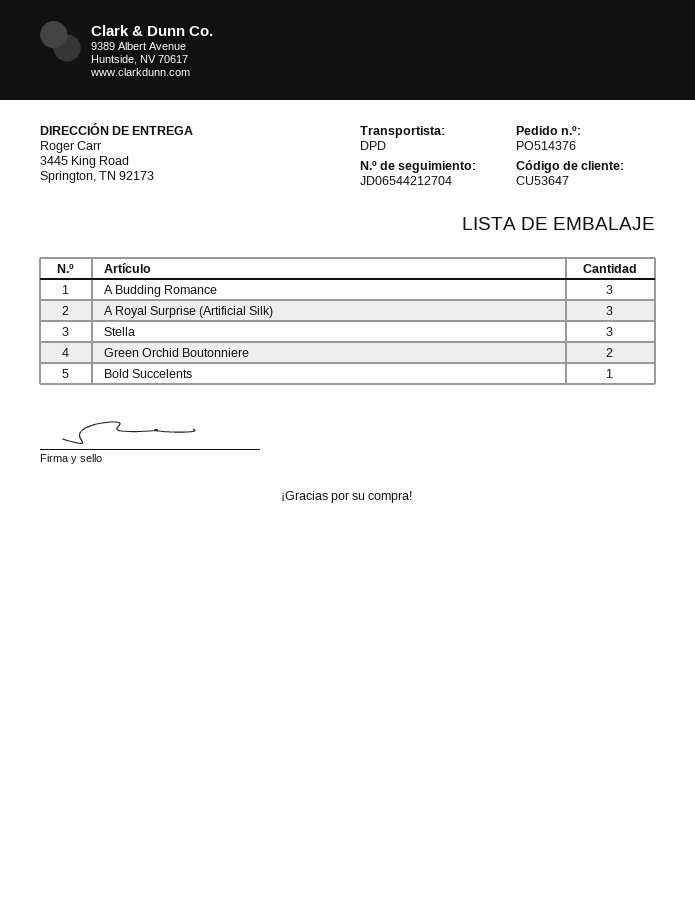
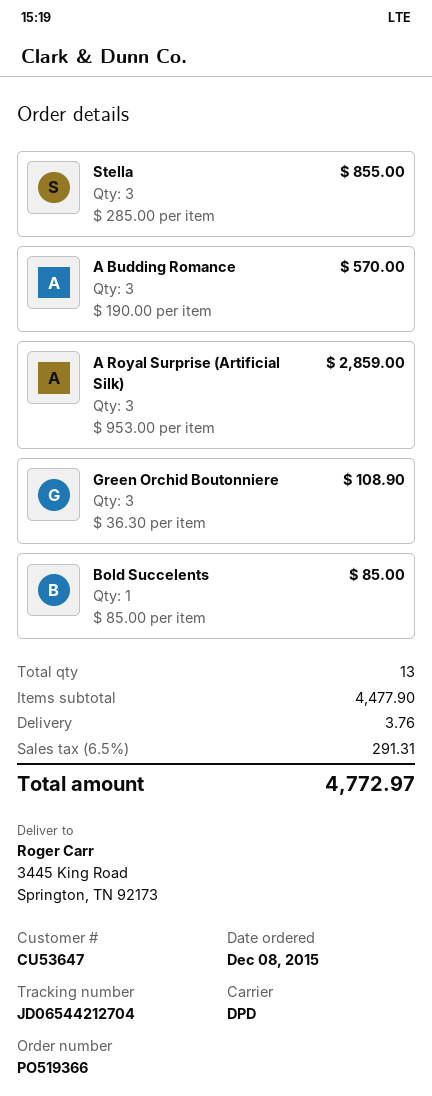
order number: PO514376 -> PO519366
Green Orchid Boutonniere: 2 -> 3

